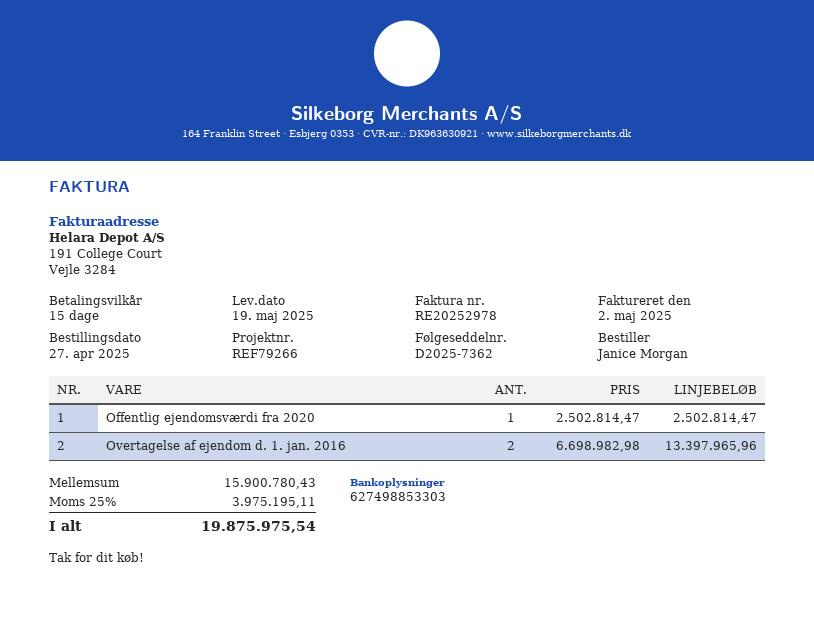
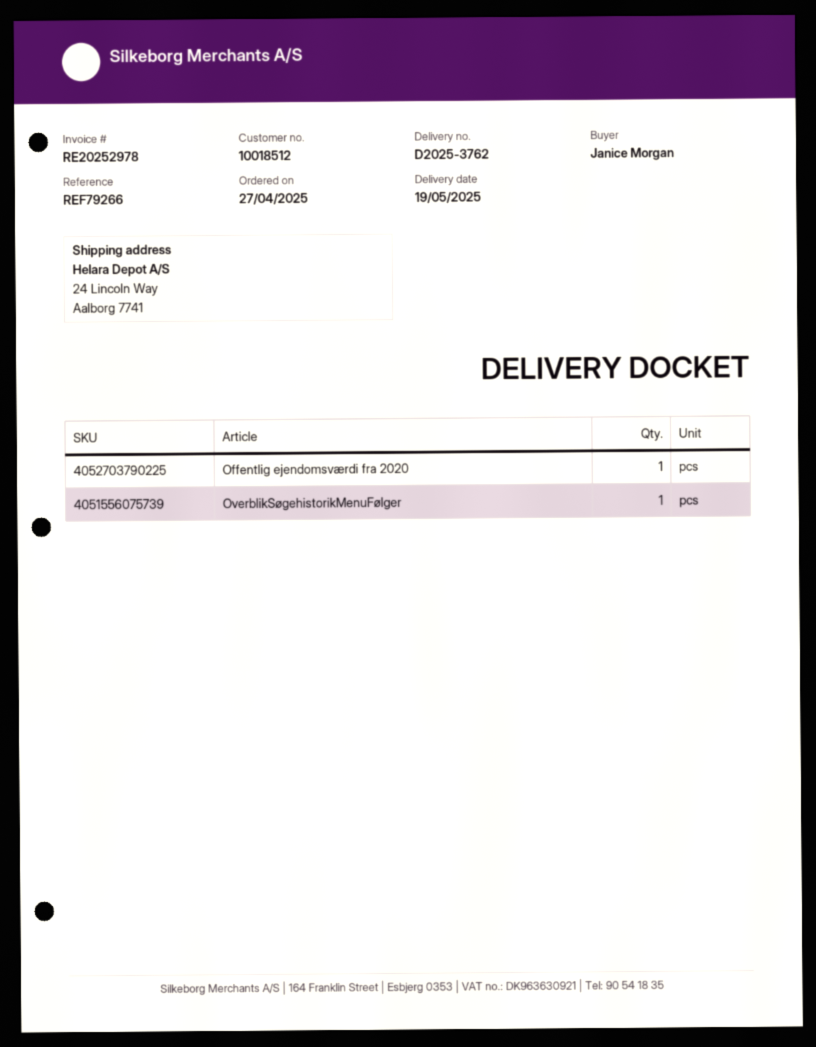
delivery note number: D2025-7362 -> D2025-3762
Overtagelse af ejendom d. 1. jan. 2016: 2 -> none
OverblikSøgehistorikMenuFølger: none -> 1

